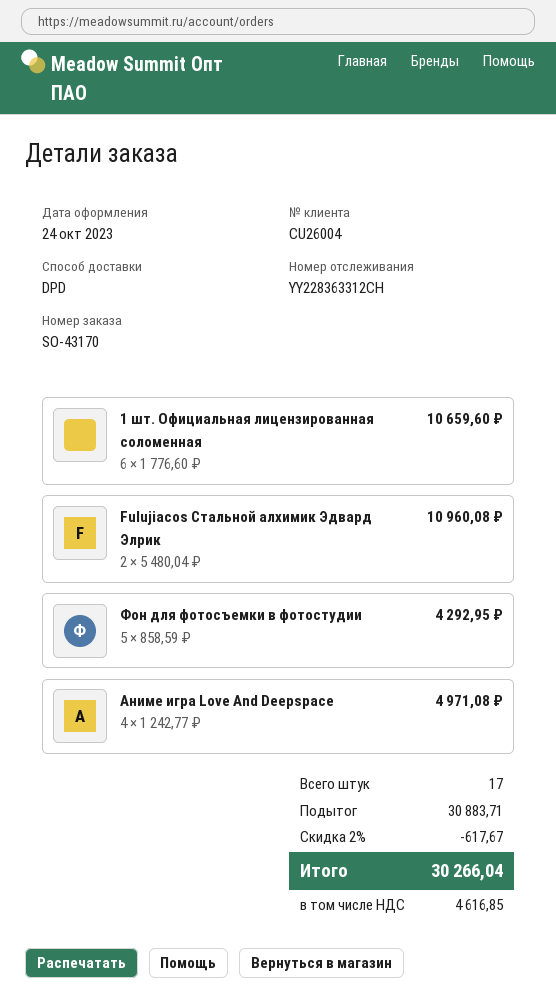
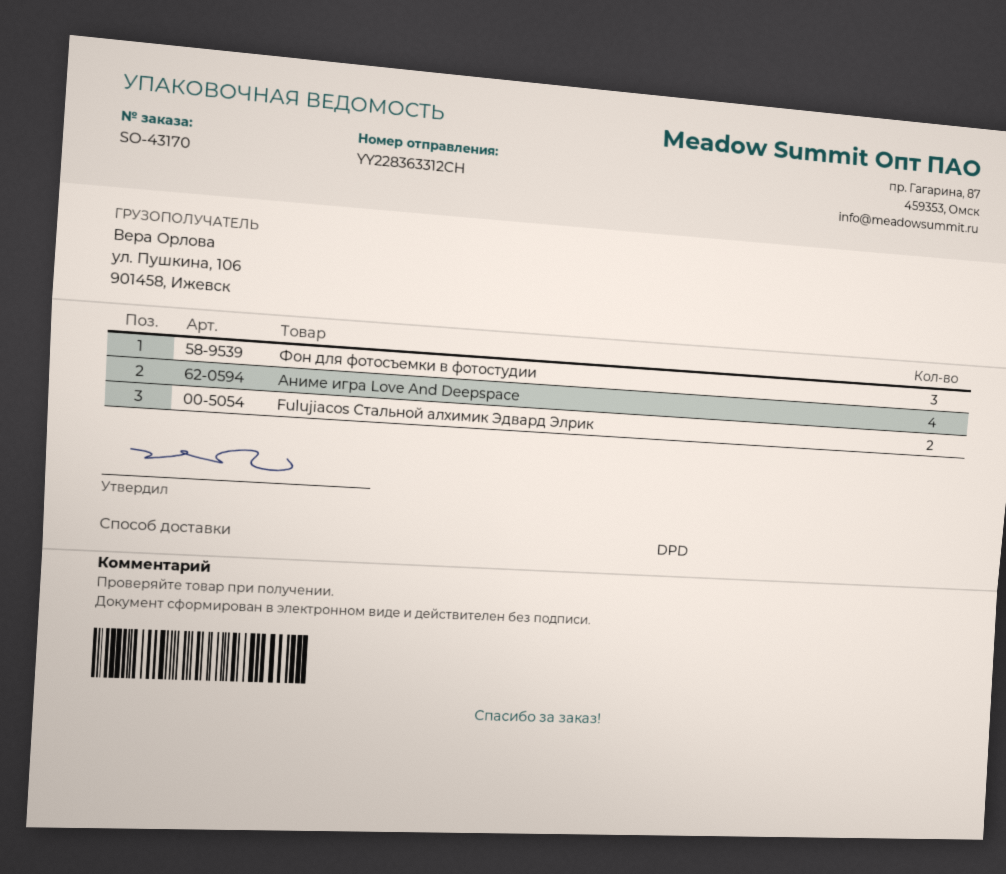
1 шт. Официальная лицензированная соломенная: 6 -> none
Фон для фотосъемки в фотостудии: 5 -> 3

